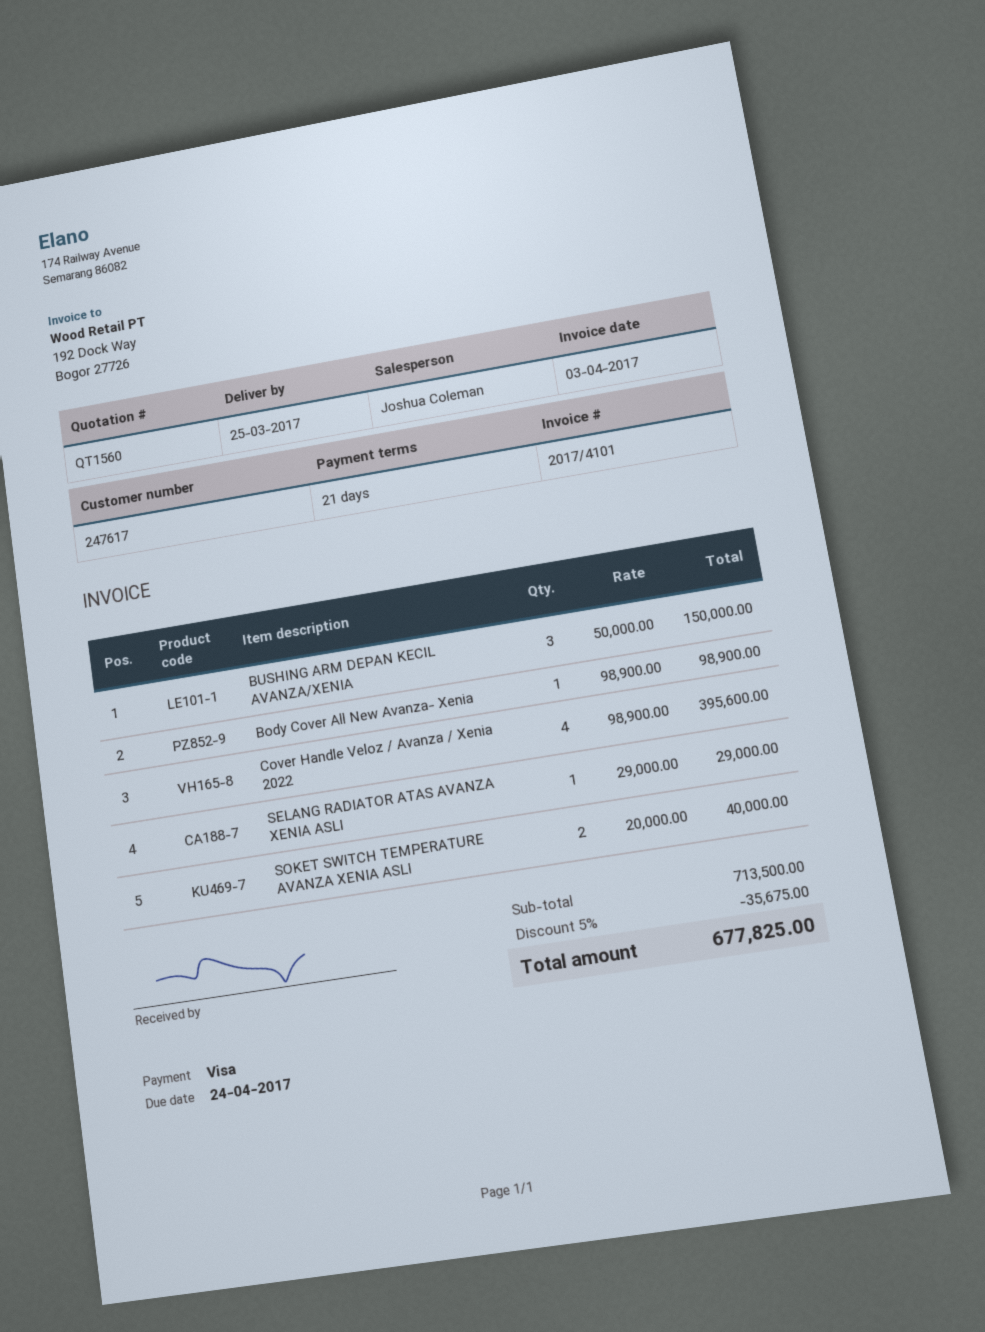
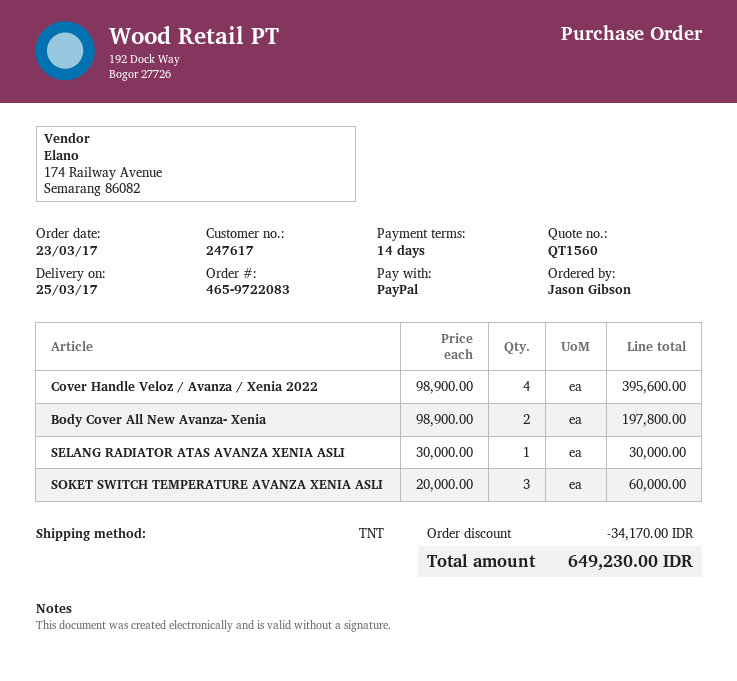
payment terms: 21 days -> 14 days
payment method: Visa -> PayPal
BUSHING ARM DEPAN KECIL AVANZA/XENIA: 3 x 50000.00 = 150000.00 -> none
Body Cover All New Avanza- Xenia: 1 x 98900.00 = 98900.00 -> 2 x 98900.00 = 197800.00
SELANG RADIATOR ATAS AVANZA XENIA ASLI: 1 x 29000.00 = 29000.00 -> 1 x 30000.00 = 30000.00
SOKET SWITCH TEMPERATURE AVANZA XENIA ASLI: 2 x 20000.00 = 40000.00 -> 3 x 20000.00 = 60000.00
discount: 35675.00 -> 34170.00
total: 677825.00 -> 649230.00

